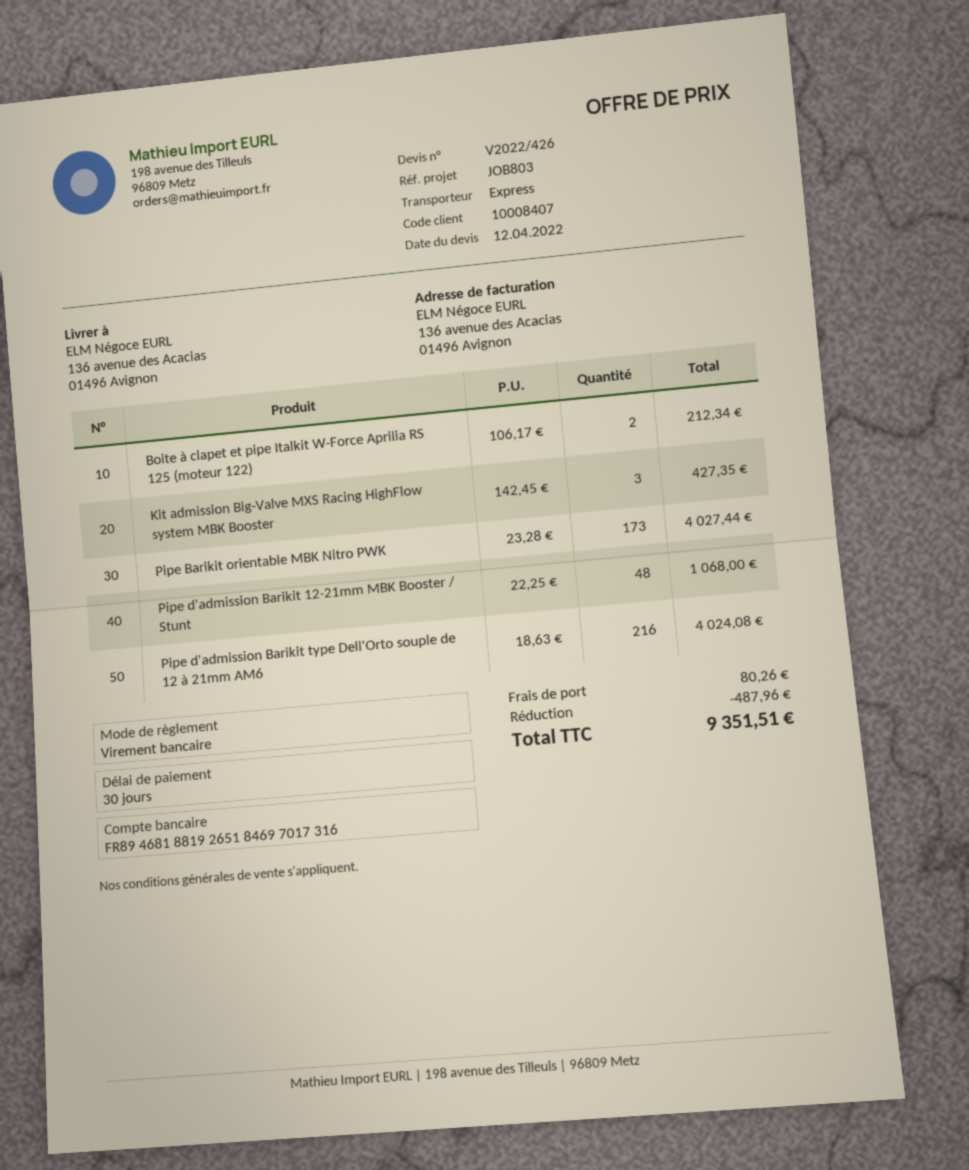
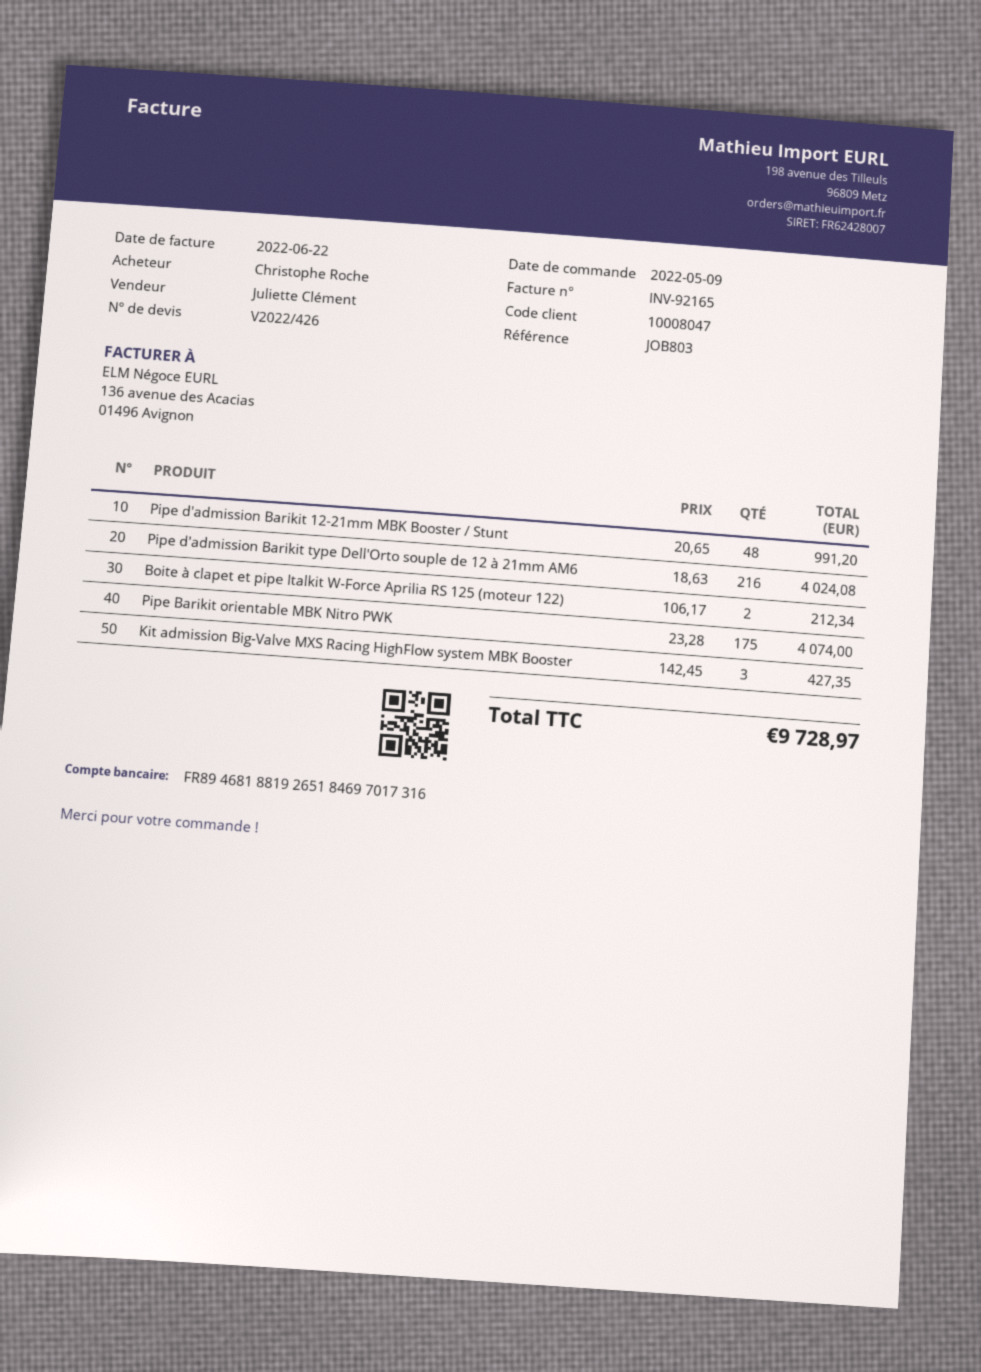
customer number: 10008407 -> 10008047
Pipe Barikit orientable MBK Nitro PWK: 173 x 23.28 = 4027.44 -> 175 x 23.28 = 4074.00
Pipe d'admission Barikit 12-21mm MBK Booster / Stunt: 48 x 22.25 = 1068.00 -> 48 x 20.65 = 991.20
discount: 487.96 -> none
shipping: 80.26 -> none
total: 9351.51 -> 9728.97

